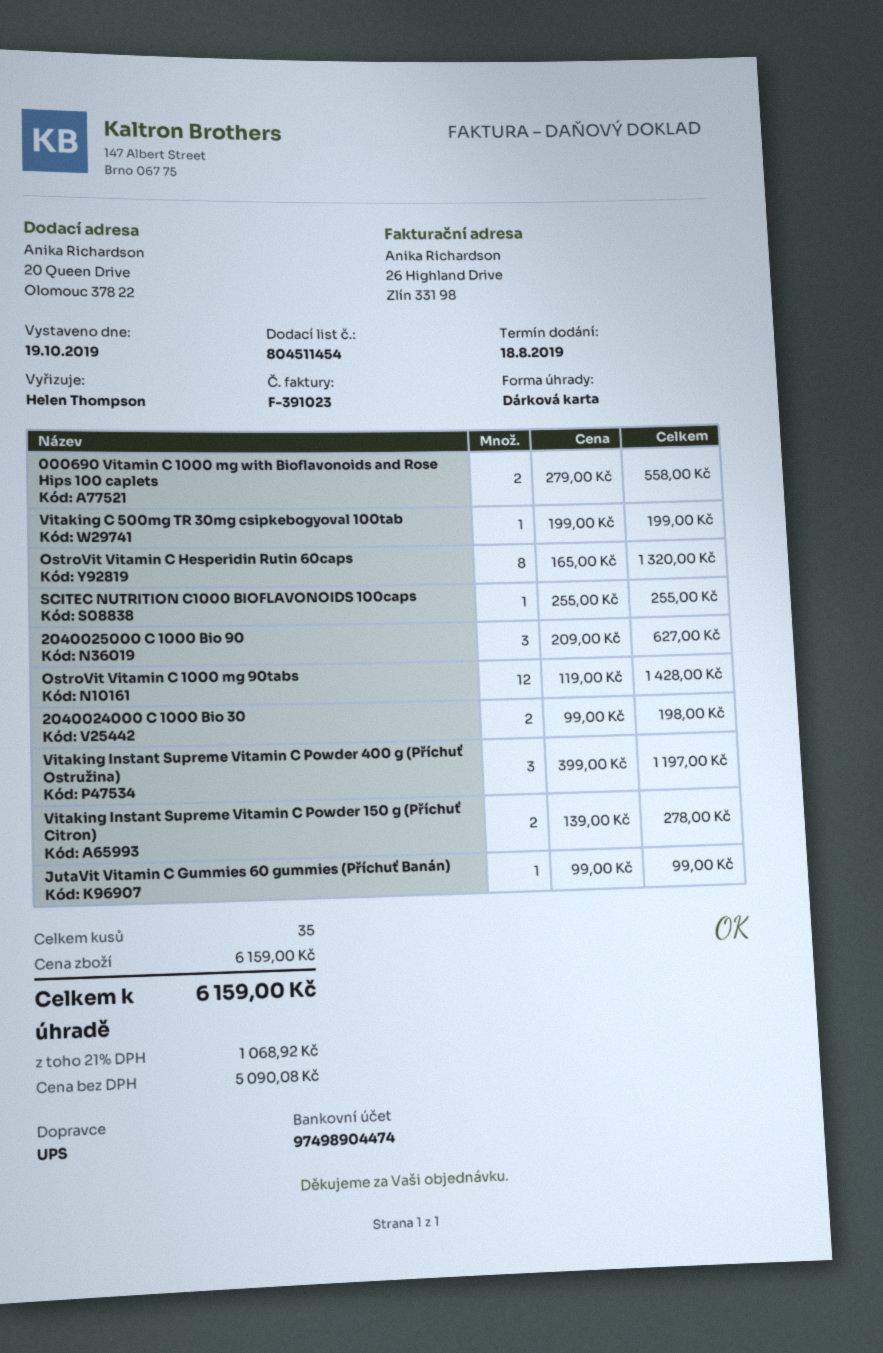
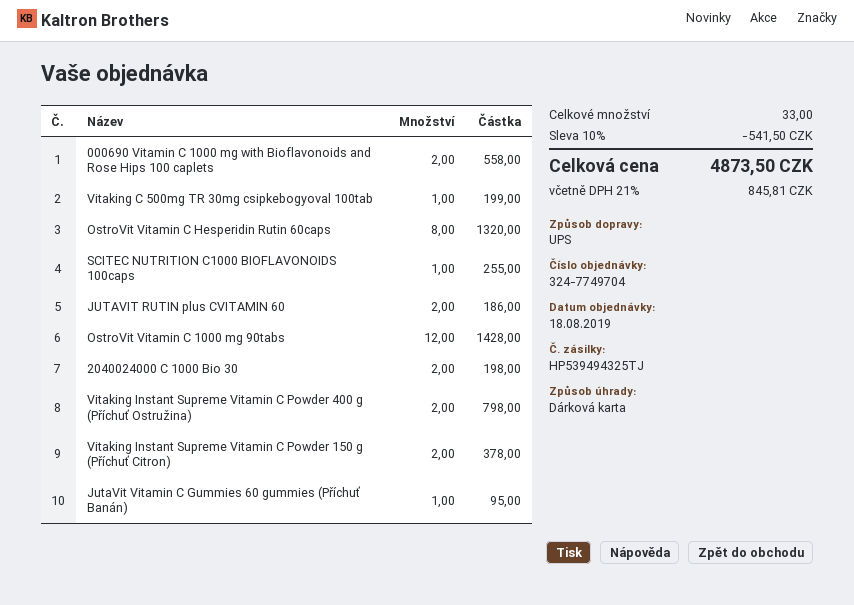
2040025000 C 1000 Bio 90: 3 for 627.00 -> none
Vitaking Instant Supreme Vitamin C Powder 400 g (Příchuť Ostružina): 3 for 1197.00 -> 2 for 798.00
Vitaking Instant Supreme Vitamin C Powder 150 g (Příchuť Citron): 2 for 278.00 -> 2 for 378.00
JutaVit Vitamin C Gummies 60 gummies (Příchuť Banán): 1 for 99.00 -> 1 for 95.00
JUTAVIT RUTIN plus CVITAMIN 60: none -> 2 for 186.00
total quantity: 35 -> 33
discount: none -> 10% = 541.50
tax: 21% = 1068.92 -> 21% = 845.81
total: 6159.00 -> 4873.50

